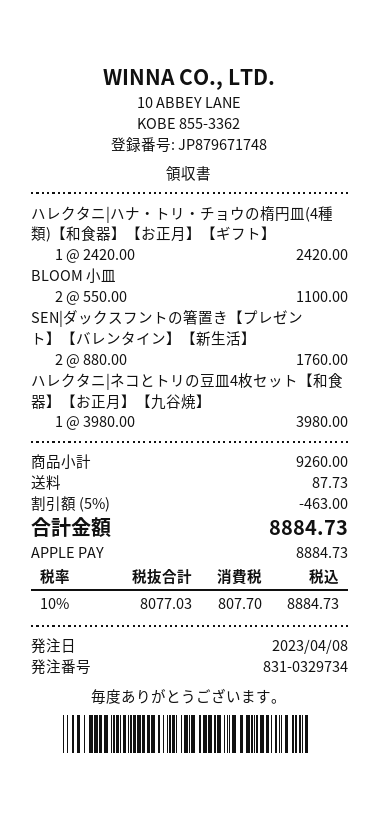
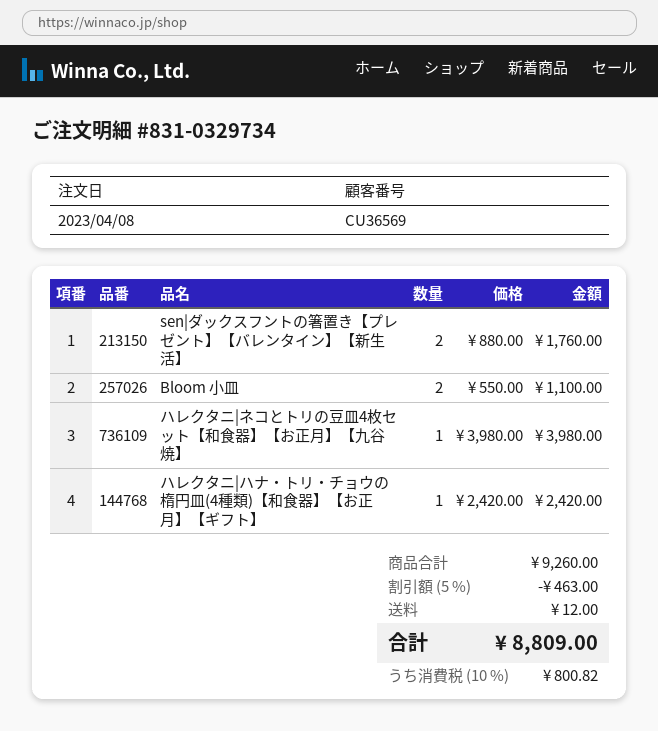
shipping: 87.73 -> 12.00
tax: 10% = 807.70 -> 10% = 800.82
total: 8884.73 -> 8809.00

